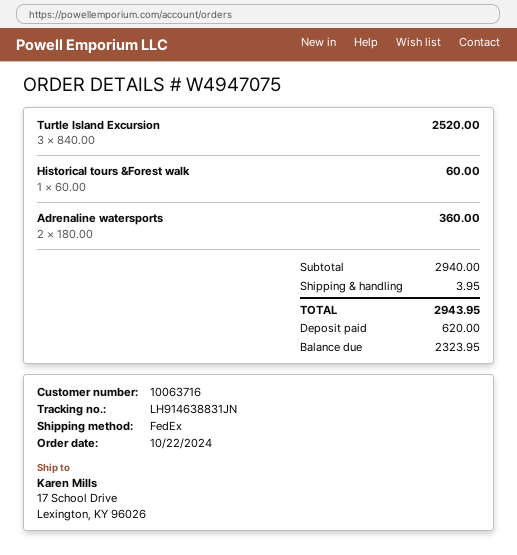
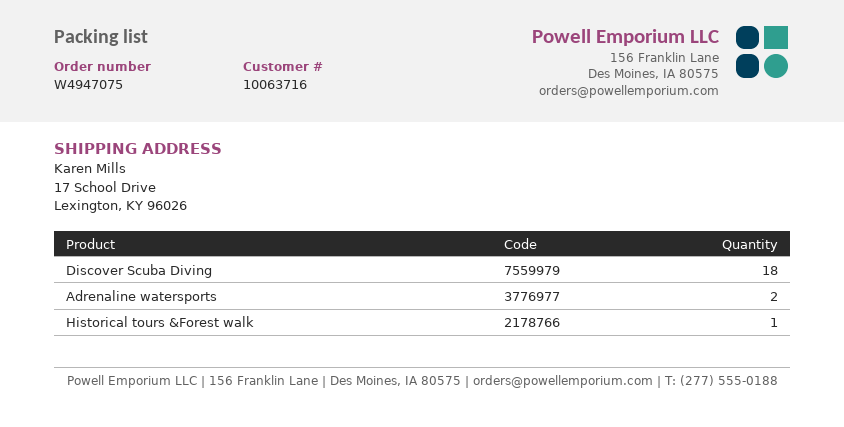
Turtle Island Excursion: 3 -> none
Discover Scuba Diving: none -> 18

